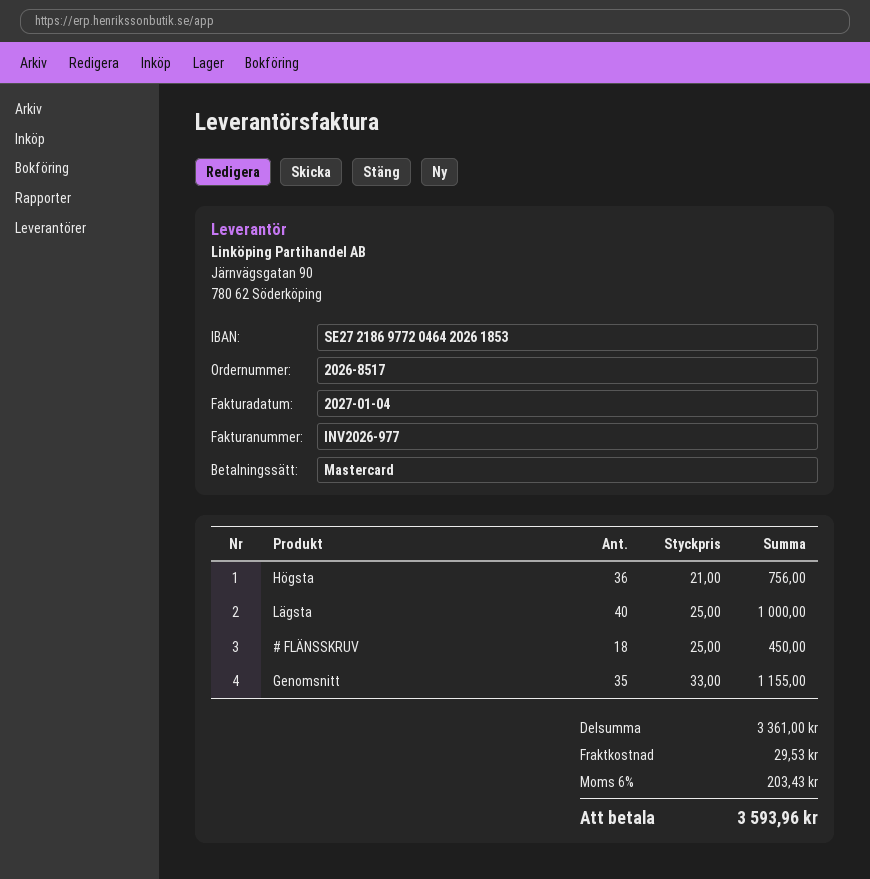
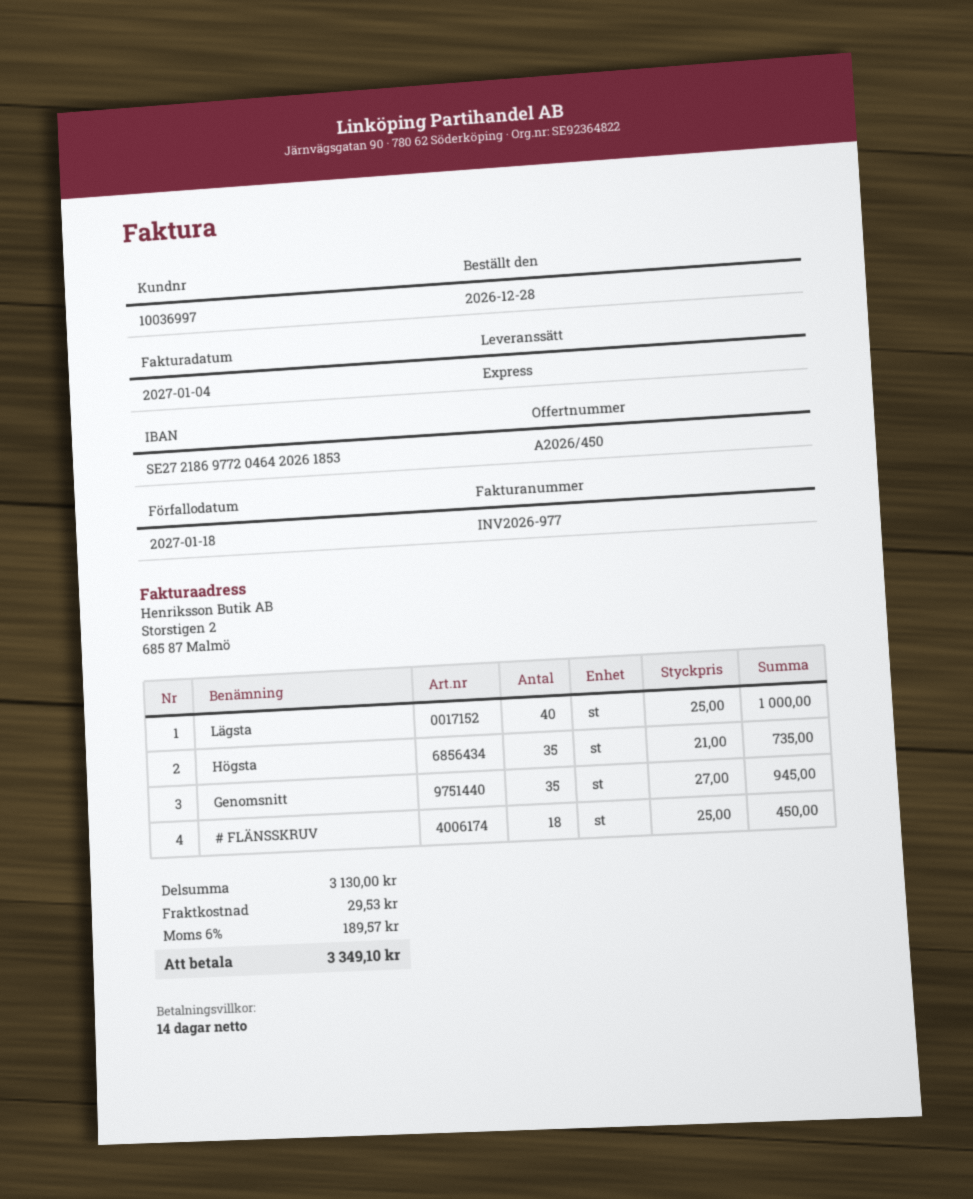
Högsta: 36 x 21.00 = 756.00 -> 35 x 21.00 = 735.00
Genomsnitt: 35 x 33.00 = 1155.00 -> 35 x 27.00 = 945.00
subtotal: 3361.00 -> 3130.00
tax: 6% = 203.43 -> 6% = 189.57
total: 3593.96 -> 3349.10

